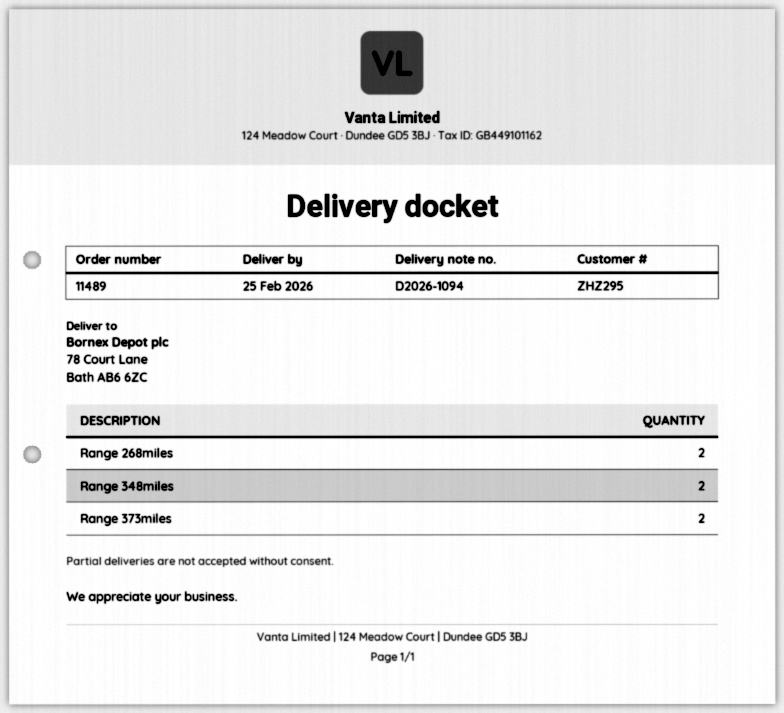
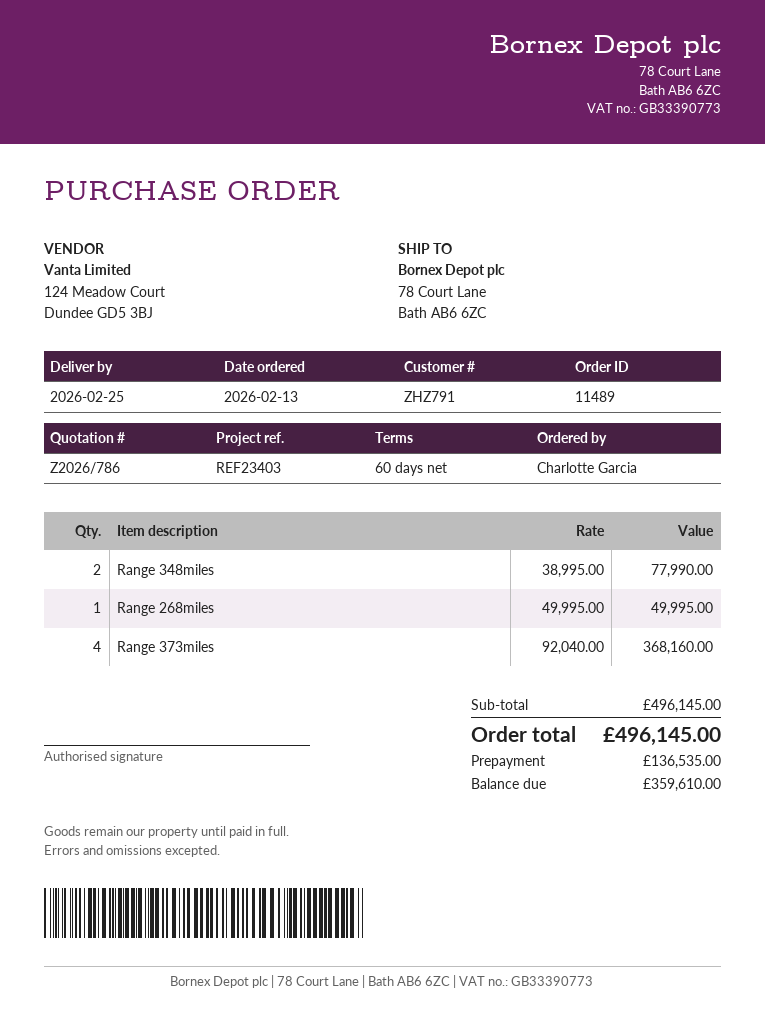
customer number: ZHZ295 -> ZHZ791
Range 268miles: 2 -> 1
Range 373miles: 2 -> 4

